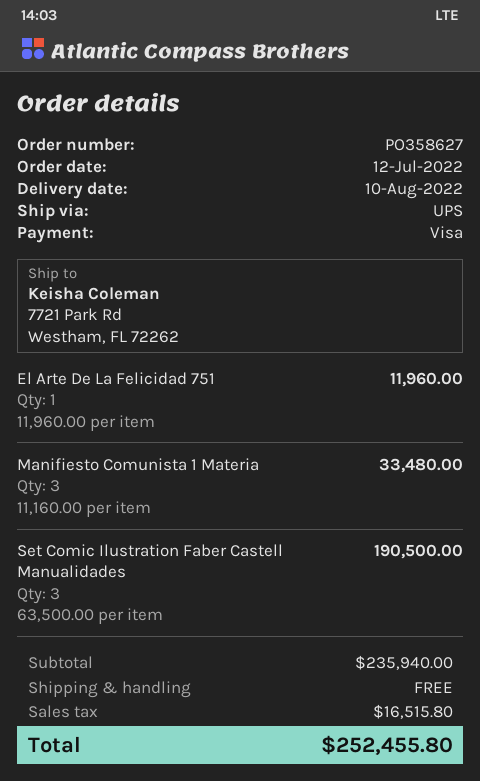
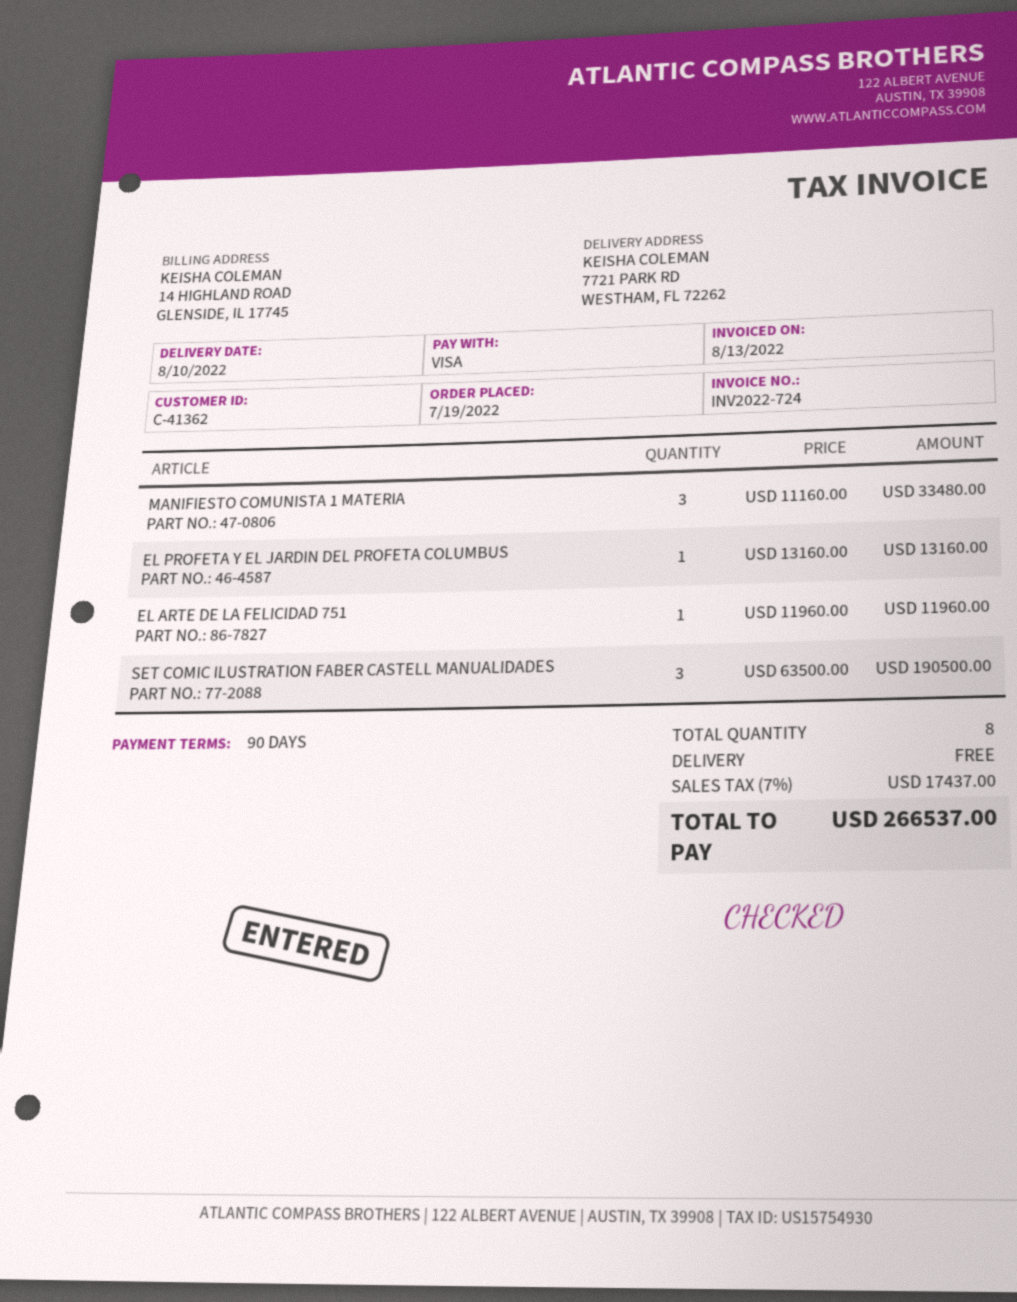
order date: 2022-07-12 -> 2022-07-19
EL PROFETA Y EL JARDIN DEL PROFETA COLUMBUS: none -> 1 x 13160.00 = 13160.00
tax: 16515.80 -> 17437.00
total: 252455.80 -> 266537.00

